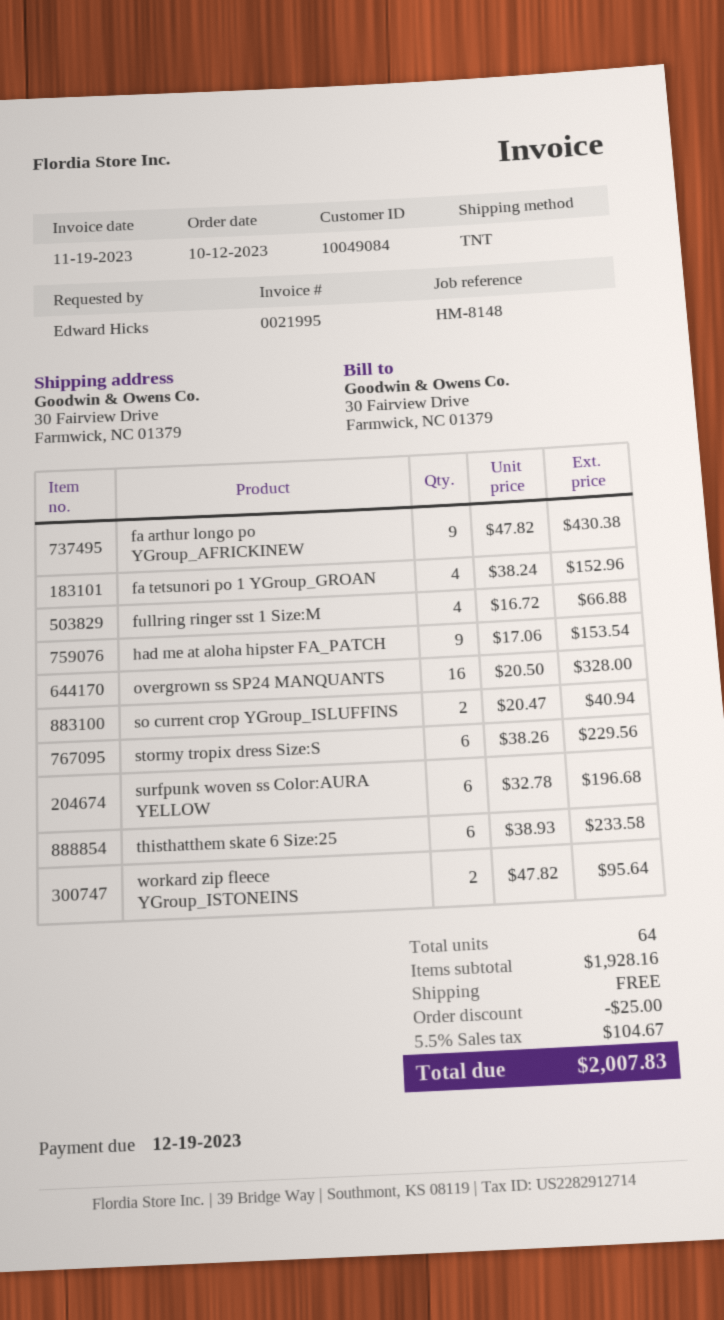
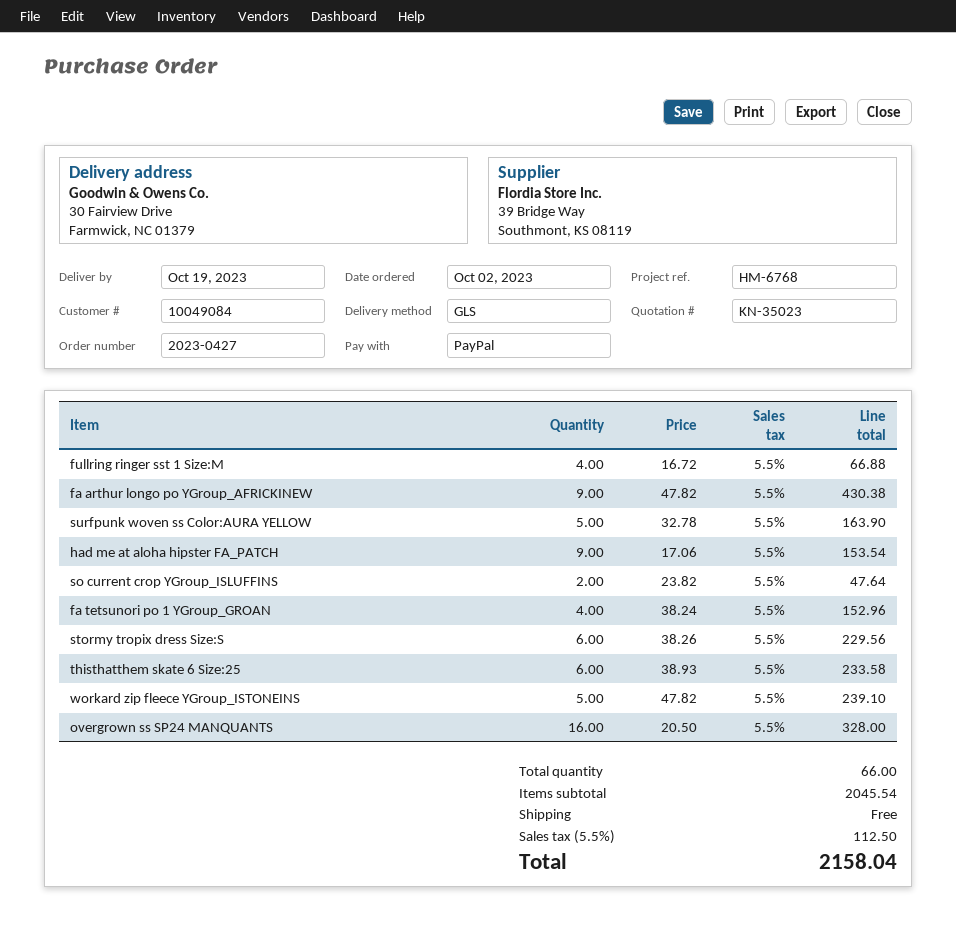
order date: 2023-10-12 -> 2023-10-02
reference: HM-8148 -> HM-6768
shipping method: TNT -> GLS
so current crop YGroup_ISLUFFINS: 2 x 20.47 = 40.94 -> 2 x 23.82 = 47.64
surfpunk woven ss Color:AURA YELLOW: 6 x 32.78 = 196.68 -> 5 x 32.78 = 163.90
workard zip fleece YGroup_ISTONEINS: 2 x 47.82 = 95.64 -> 5 x 47.82 = 239.10
total quantity: 64 -> 66
subtotal: 1928.16 -> 2045.54
discount: 25.00 -> none
tax: 5.5% = 104.67 -> 5.5% = 112.50
total: 2007.83 -> 2158.04

